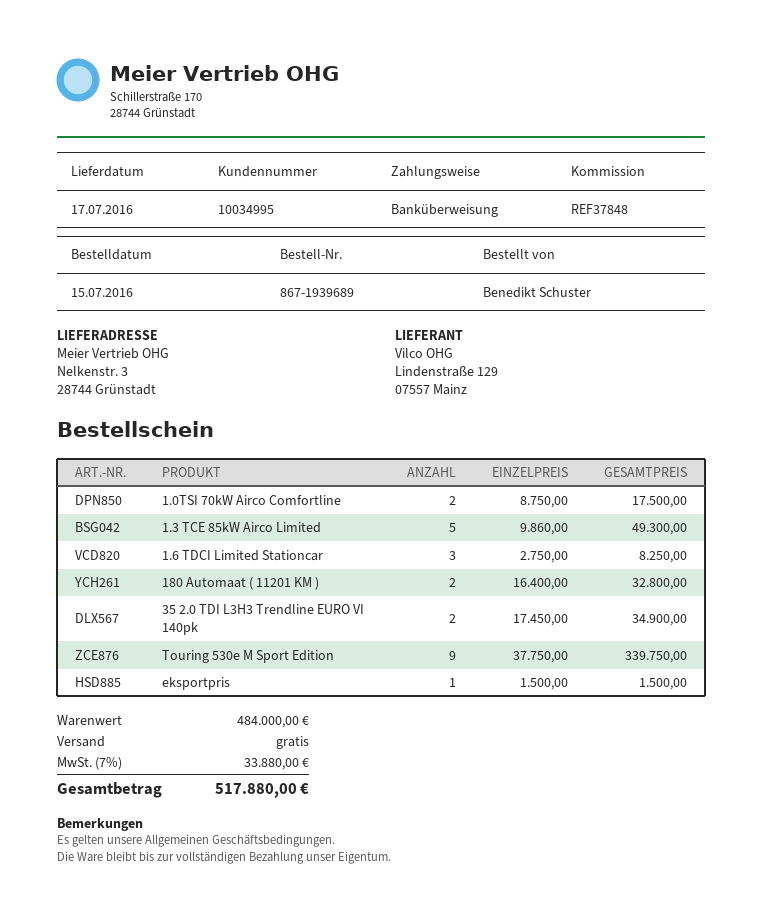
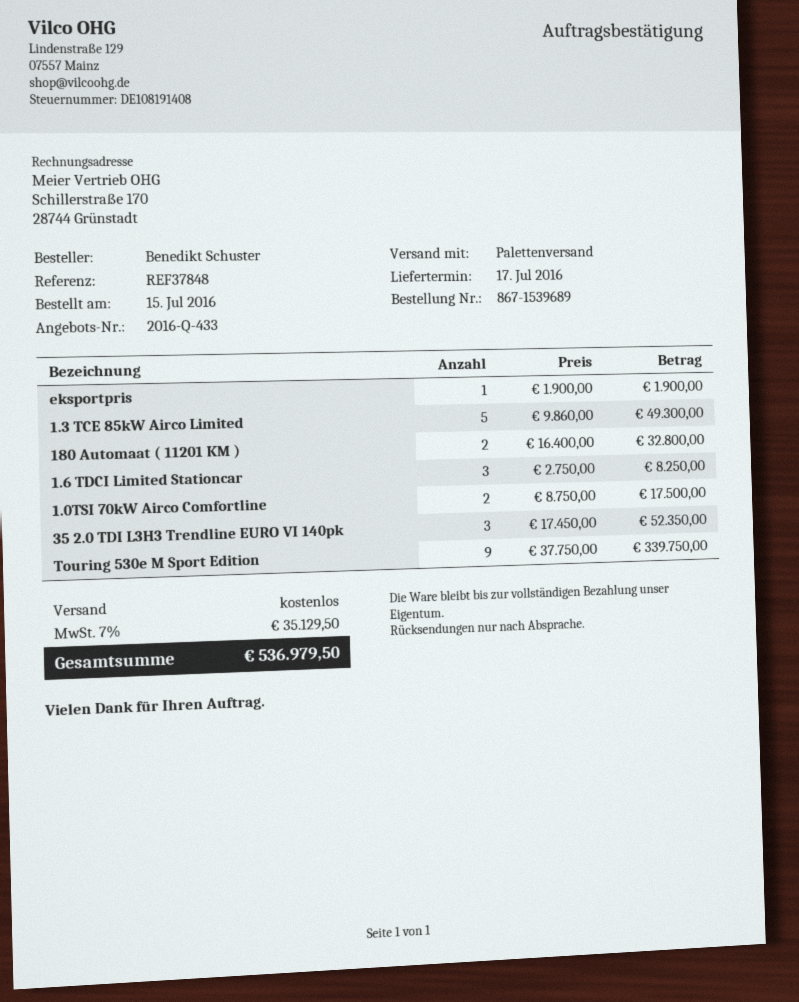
order number: 867-1939689 -> 867-1539689
35 2.0 TDI L3H3 Trendline EURO VI 140pk: 2 x 17450.00 = 34900.00 -> 3 x 17450.00 = 52350.00
eksportpris: 1 x 1500.00 = 1500.00 -> 1 x 1900.00 = 1900.00
tax: 7% = 33880.00 -> 7% = 35129.50
total: 517880.00 -> 536979.50

